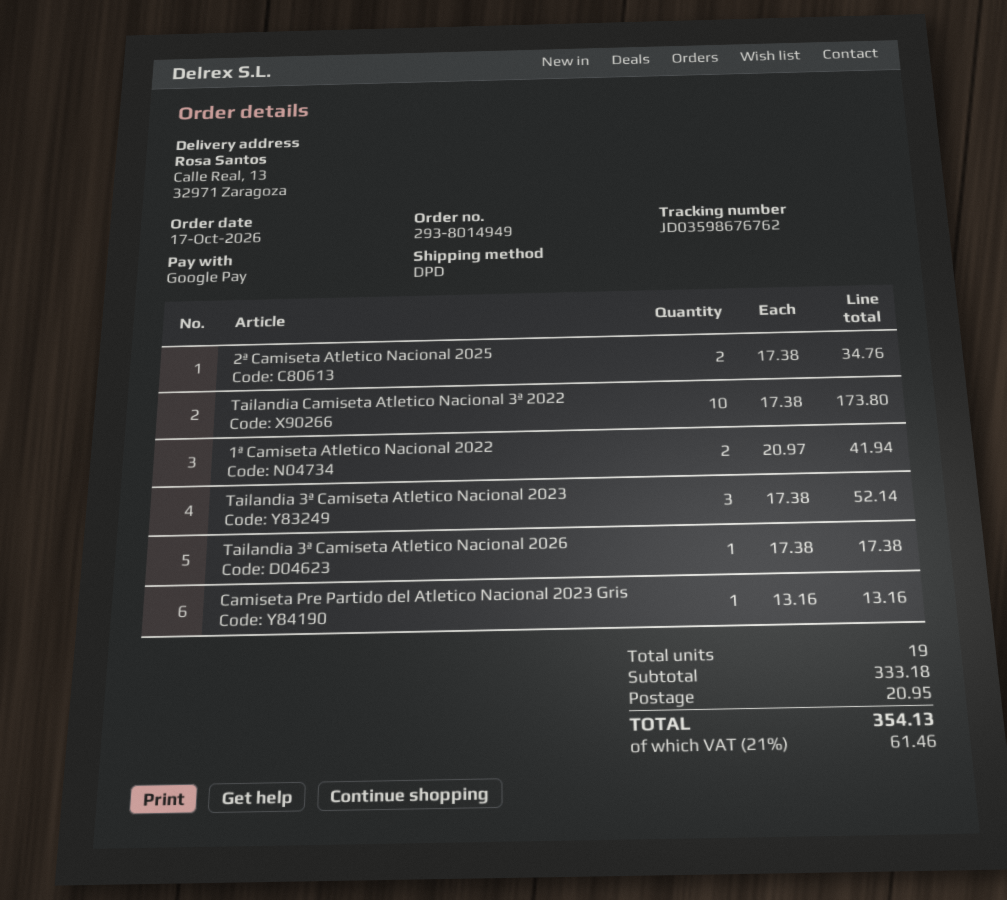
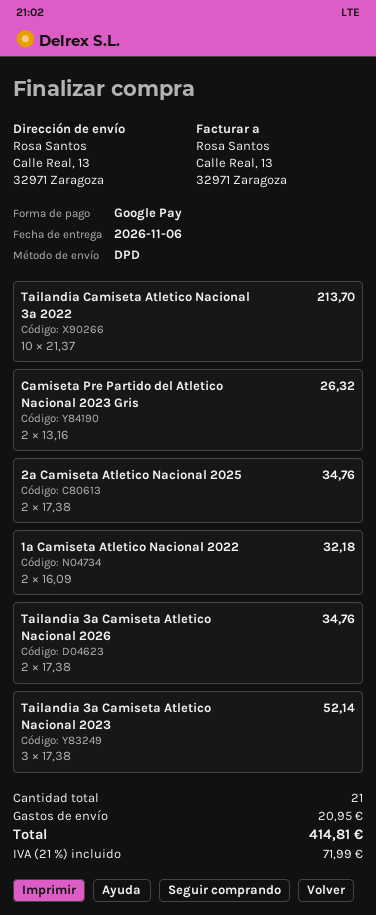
Tailandia Camiseta Atletico Nacional 3ª 2022: 10 x 17.38 = 173.80 -> 10 x 21.37 = 213.70
1ª Camiseta Atletico Nacional 2022: 2 x 20.97 = 41.94 -> 2 x 16.09 = 32.18
Tailandia 3ª Camiseta Atletico Nacional 2026: 1 x 17.38 = 17.38 -> 2 x 17.38 = 34.76
Camiseta Pre Partido del Atletico Nacional 2023 Gris: 1 x 13.16 = 13.16 -> 2 x 13.16 = 26.32
total quantity: 19 -> 21
tax: 21% = 61.46 -> 21% = 71.99
total: 354.13 -> 414.81

